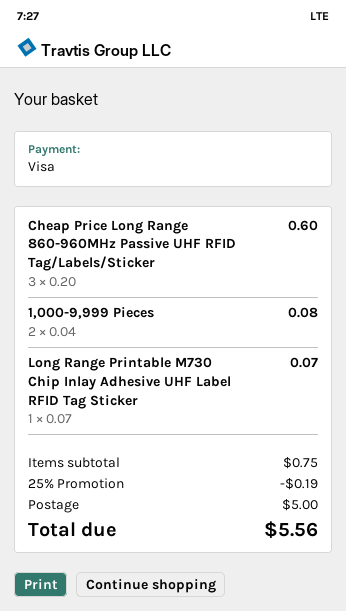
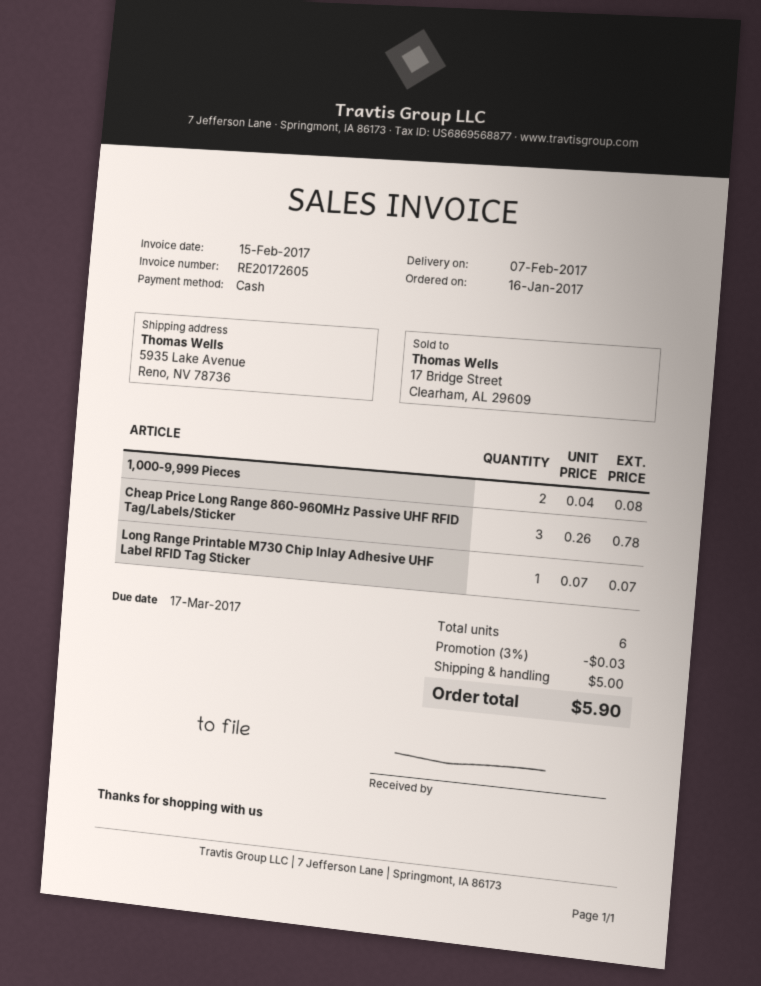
payment method: Visa -> cash
Cheap Price Long Range 860-960MHz Passive UHF RFID Tag/Labels/Sticker: 3 x 0.20 = 0.60 -> 3 x 0.26 = 0.78
discount: 25% = 0.19 -> 3% = 0.03
total: 5.56 -> 5.90

